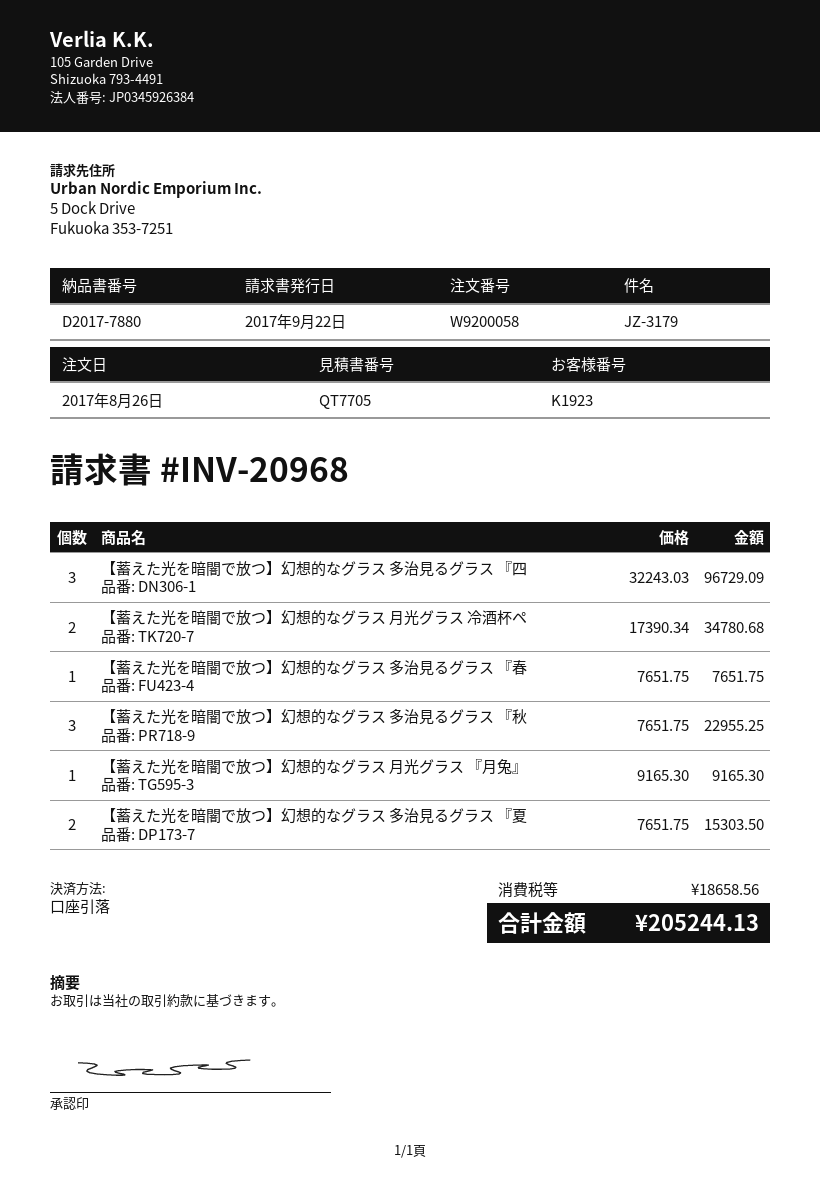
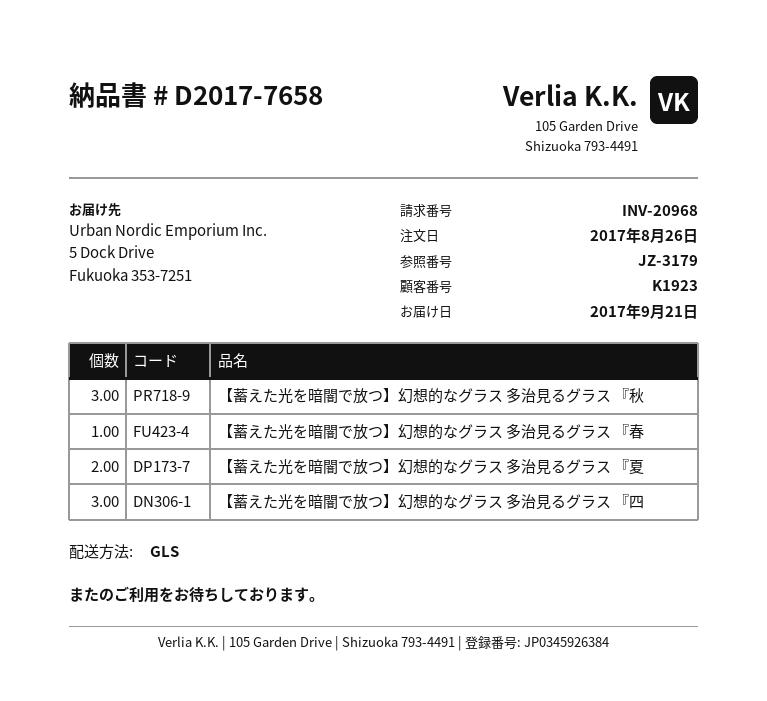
delivery note number: D2017-7880 -> D2017-7658
【蓄えた光を暗闇で放つ】幻想的なグラス 月光グラス 冷酒杯ペ: 2 -> none
【蓄えた光を暗闇で放つ】幻想的なグラス 月光グラス 『月兔』: 1 -> none

